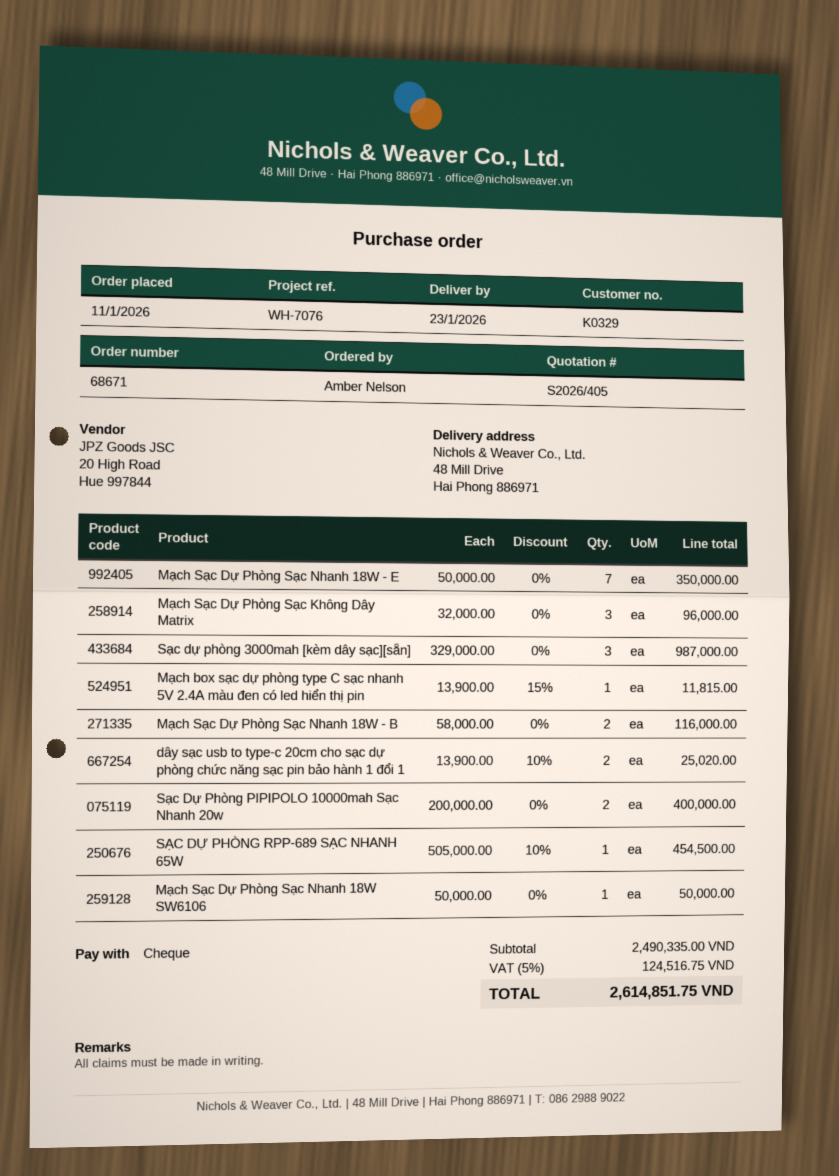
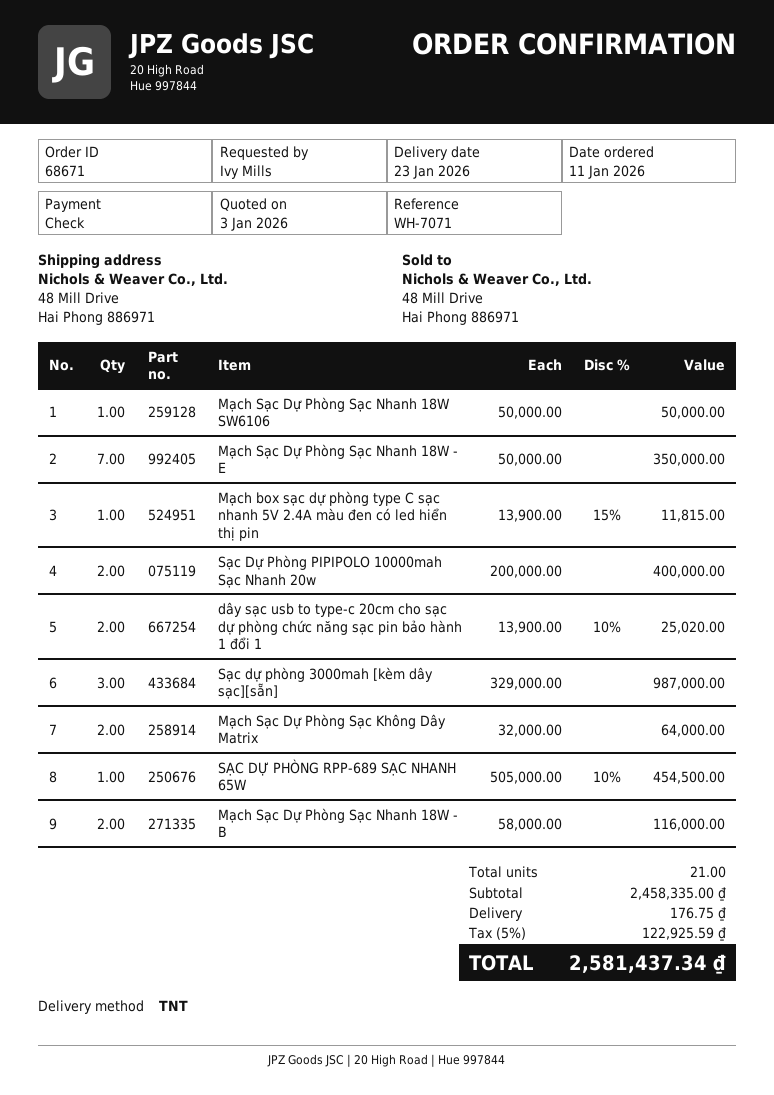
reference: WH-7076 -> WH-7071
ordered by: Amber Nelson -> Ivy Mills
Mạch Sạc Dự Phòng Sạc Không Dây Matrix: 3 x 32000.00 = 96000.00 -> 2 x 32000.00 = 64000.00
subtotal: 2490335.00 -> 2458335.00
shipping: none -> 176.75
tax: 5% = 124516.75 -> 5% = 122925.59
total: 2614851.75 -> 2581437.34

